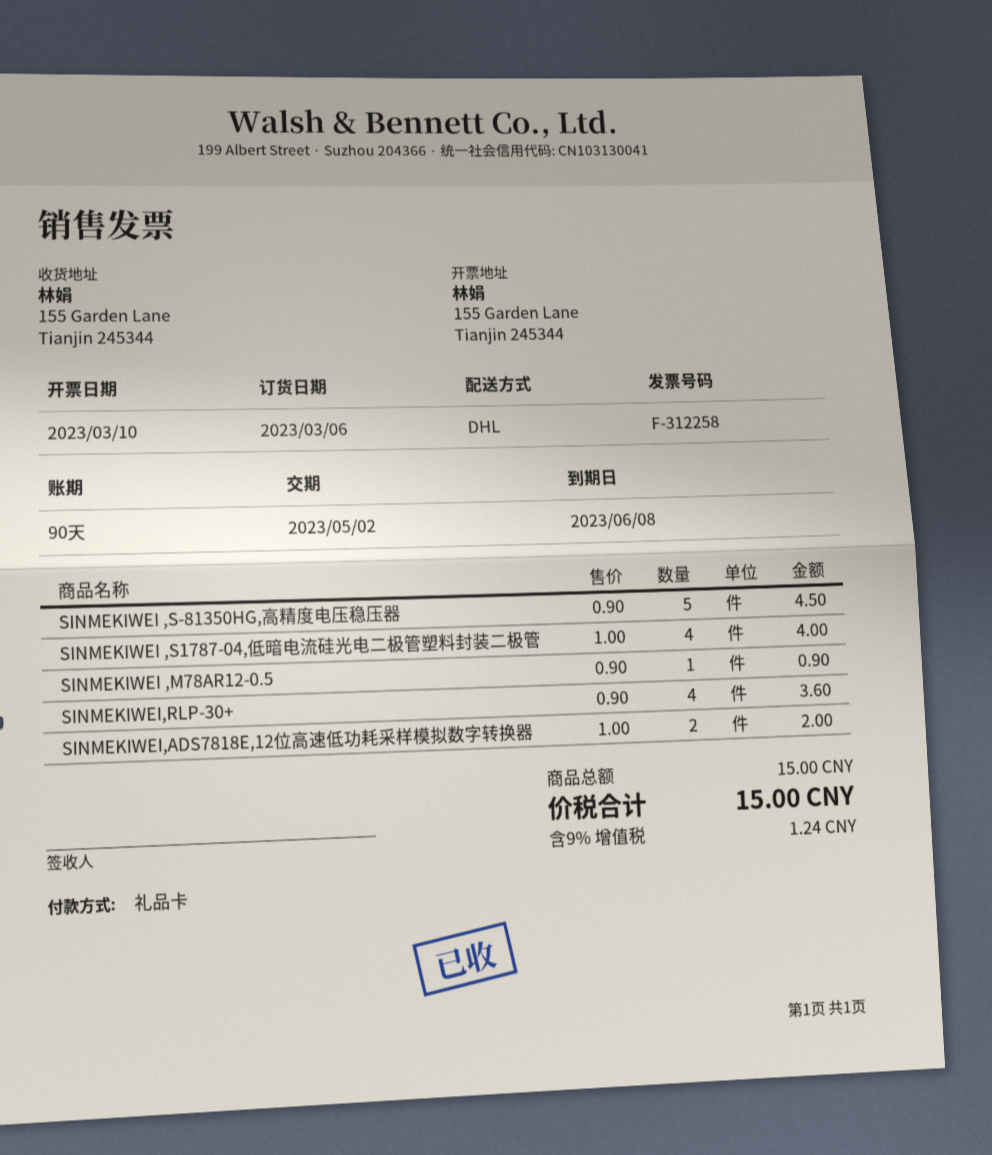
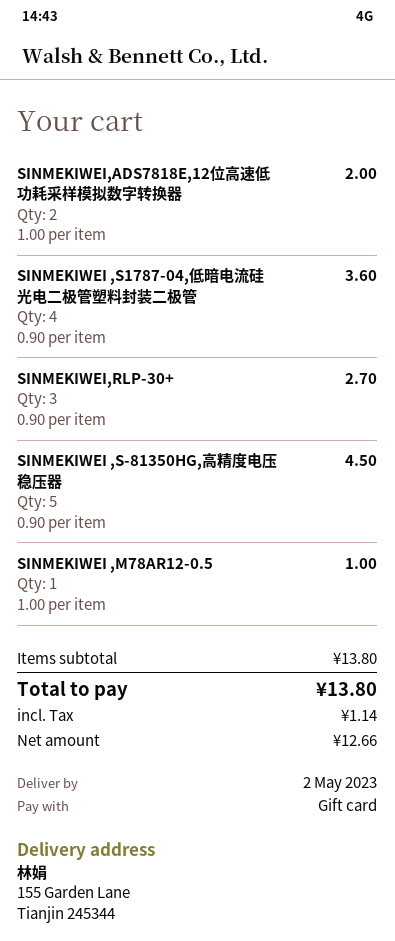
SINMEKIWEI ,S1787-04,低暗电流硅光电二极管塑料封装二极管: 4 x 1.00 = 4.00 -> 4 x 0.90 = 3.60
SINMEKIWEI ,M78AR12-0.5: 1 x 0.90 = 0.90 -> 1 x 1.00 = 1.00
SINMEKIWEI,RLP-30+: 4 x 0.90 = 3.60 -> 3 x 0.90 = 2.70
subtotal: 15.00 -> 13.80
tax: 1.24 -> 1.14
total: 15.00 -> 13.80

